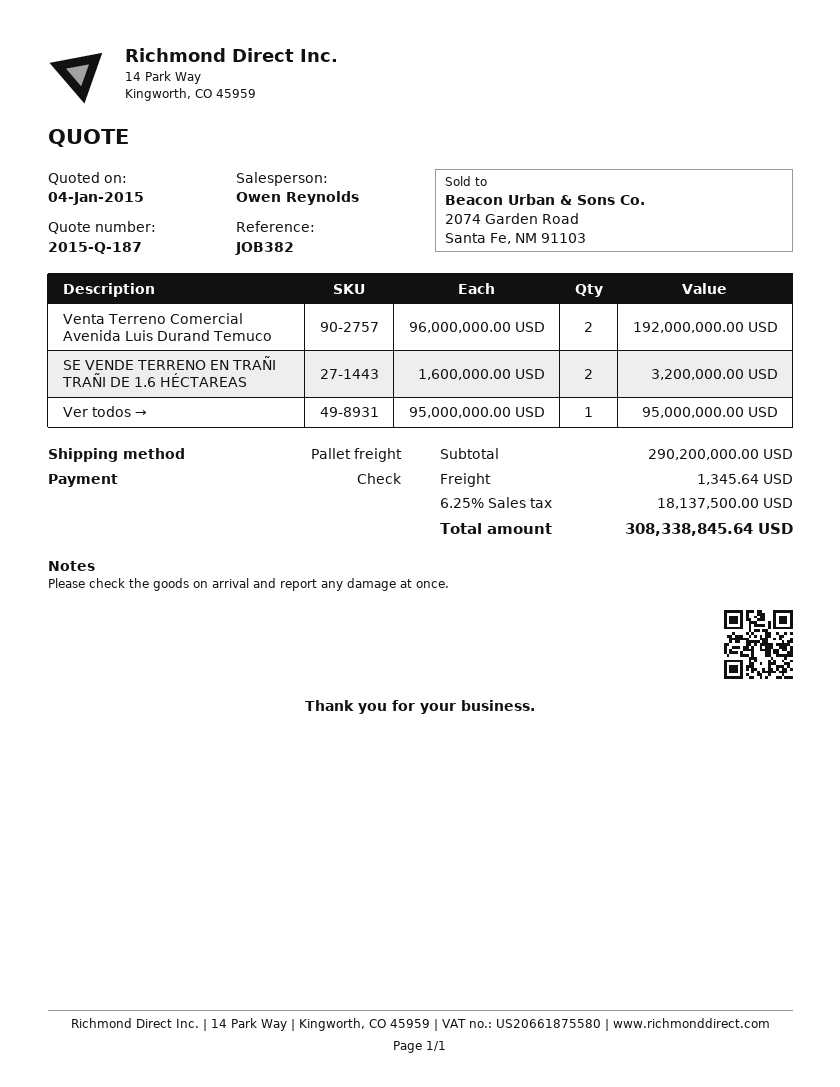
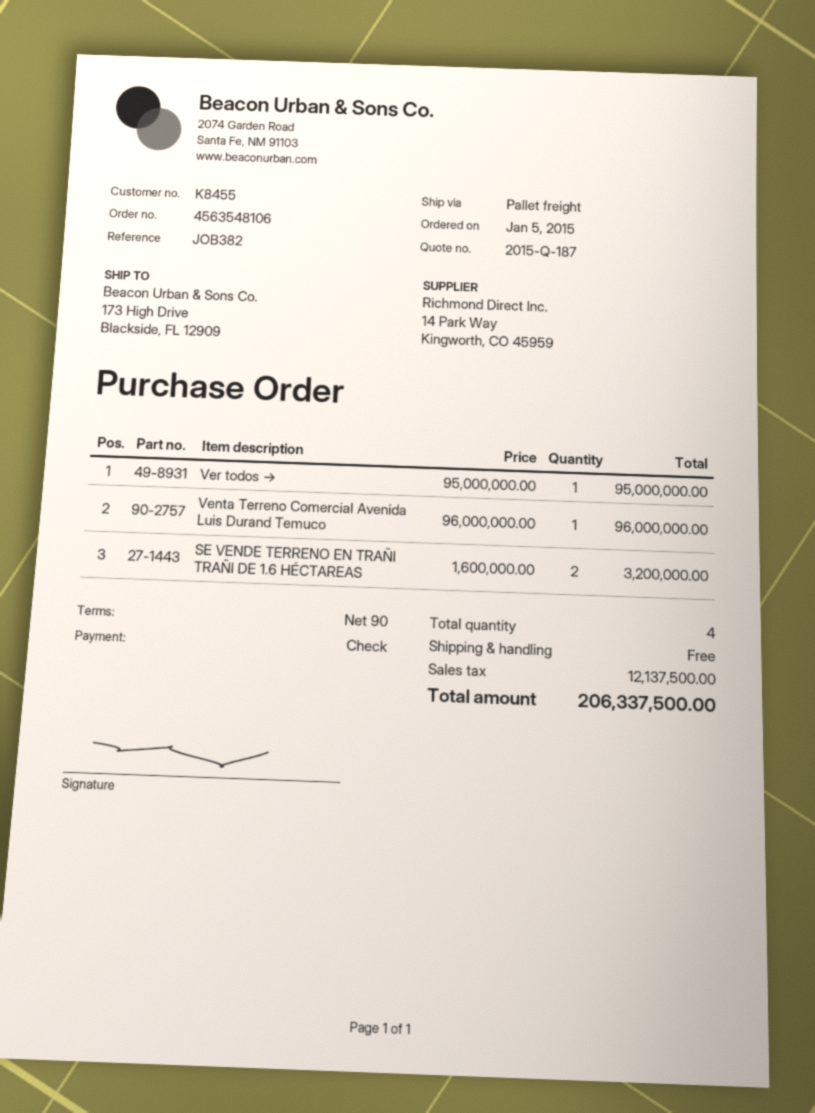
Venta Terreno Comercial Avenida Luis Durand Temuco: 2 x 96000000.00 = 192000000.00 -> 1 x 96000000.00 = 96000000.00
shipping: 1345.64 -> 0.00
tax: 18137500.00 -> 12137500.00
total: 308338845.64 -> 206337500.00

